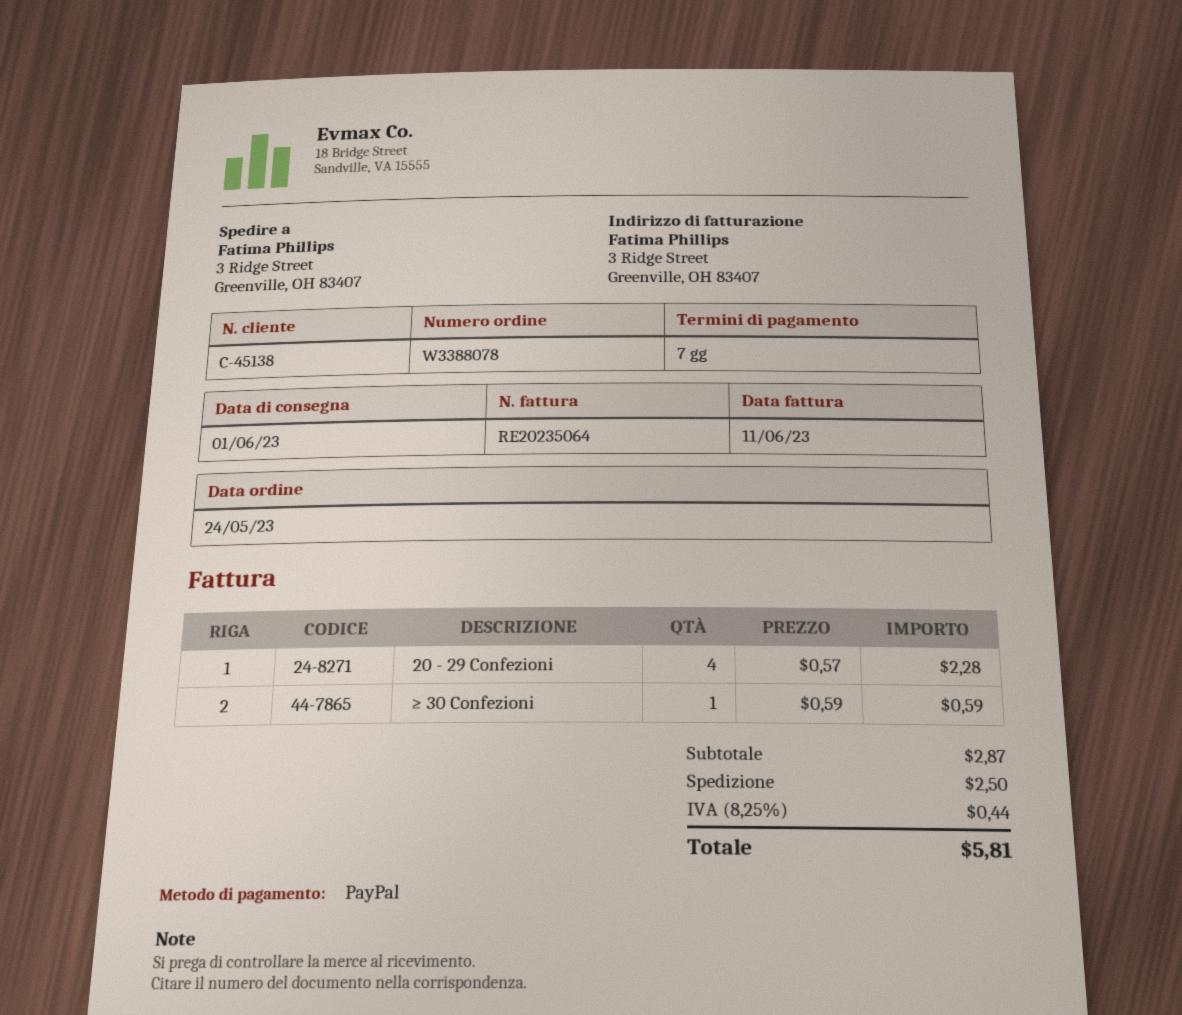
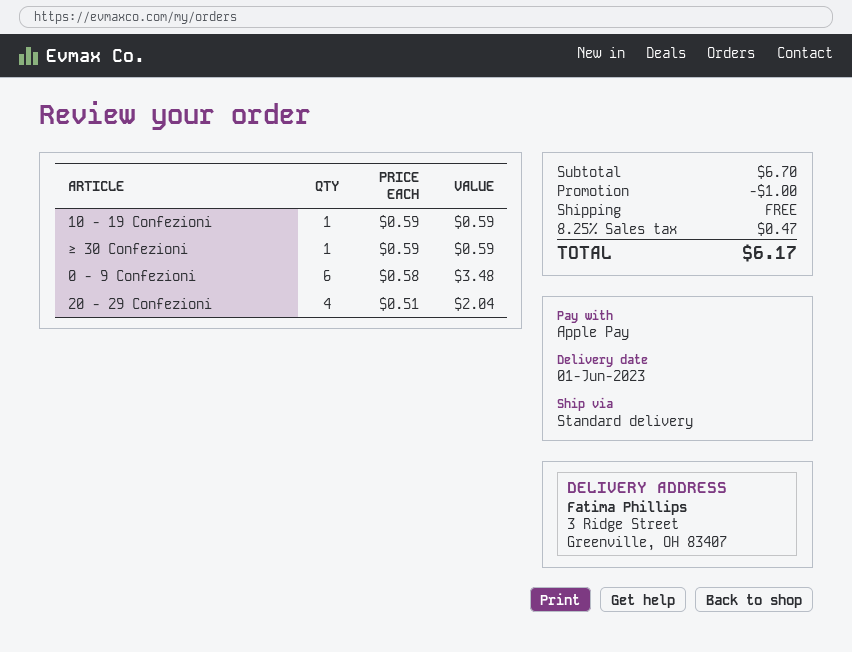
payment method: PayPal -> Apple Pay
20 - 29 Confezioni: 4 x 0.57 = 2.28 -> 4 x 0.51 = 2.04
10 - 19 Confezioni: none -> 1 x 0.59 = 0.59
0 - 9 Confezioni: none -> 6 x 0.58 = 3.48
subtotal: 2.87 -> 6.70
discount: none -> 1.00
shipping: 2.50 -> 0.00
tax: 8.25% = 0.44 -> 8.25% = 0.47
total: 5.81 -> 6.17

